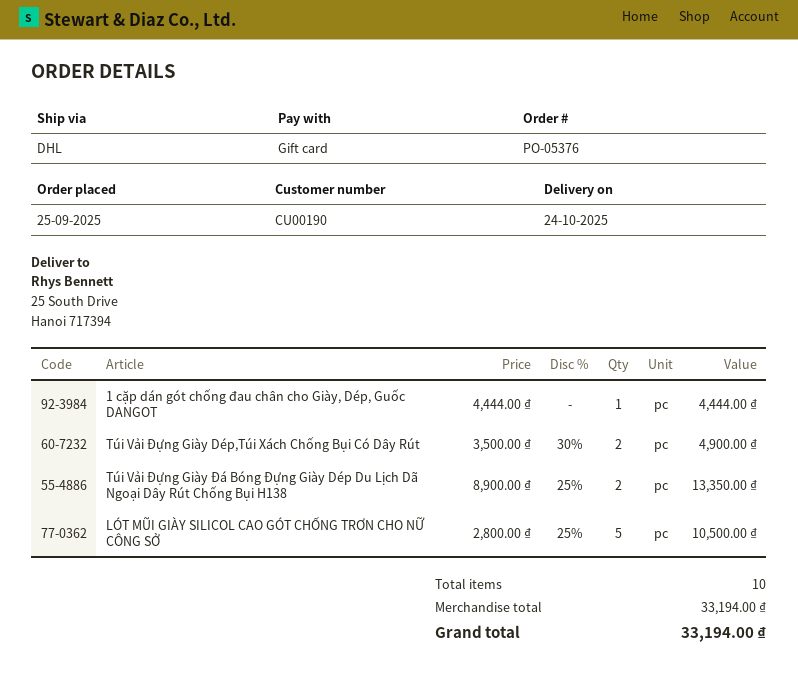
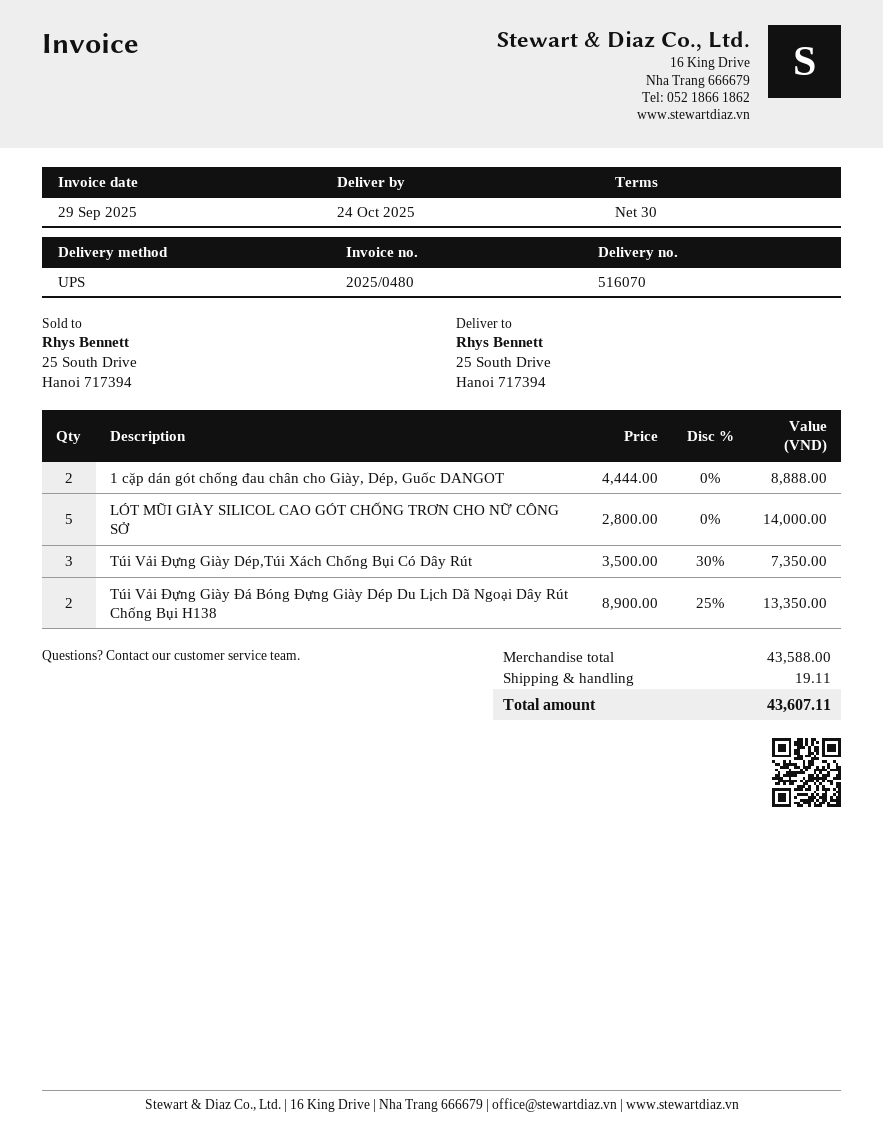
shipping method: DHL -> UPS
1 cặp dán gót chống đau chân cho Giày, Dép, Guốc DANGOT: 1 x 4444.00 = 4444.00 -> 2 x 4444.00 = 8888.00
Túi Vải Đựng Giày Dép,Túi Xách Chống Bụi Có Dây Rút: 2 x 3500.00 - 30% = 4900.00 -> 3 x 3500.00 - 30% = 7350.00
LÓT MŨI GIÀY SILICOL CAO GÓT CHỐNG TRƠN CHO NỮ CÔNG SỞ: 5 x 2800.00 - 25% = 10500.00 -> 5 x 2800.00 = 14000.00
subtotal: 33194.00 -> 43588.00
shipping: none -> 19.11
total: 33194.00 -> 43607.11

